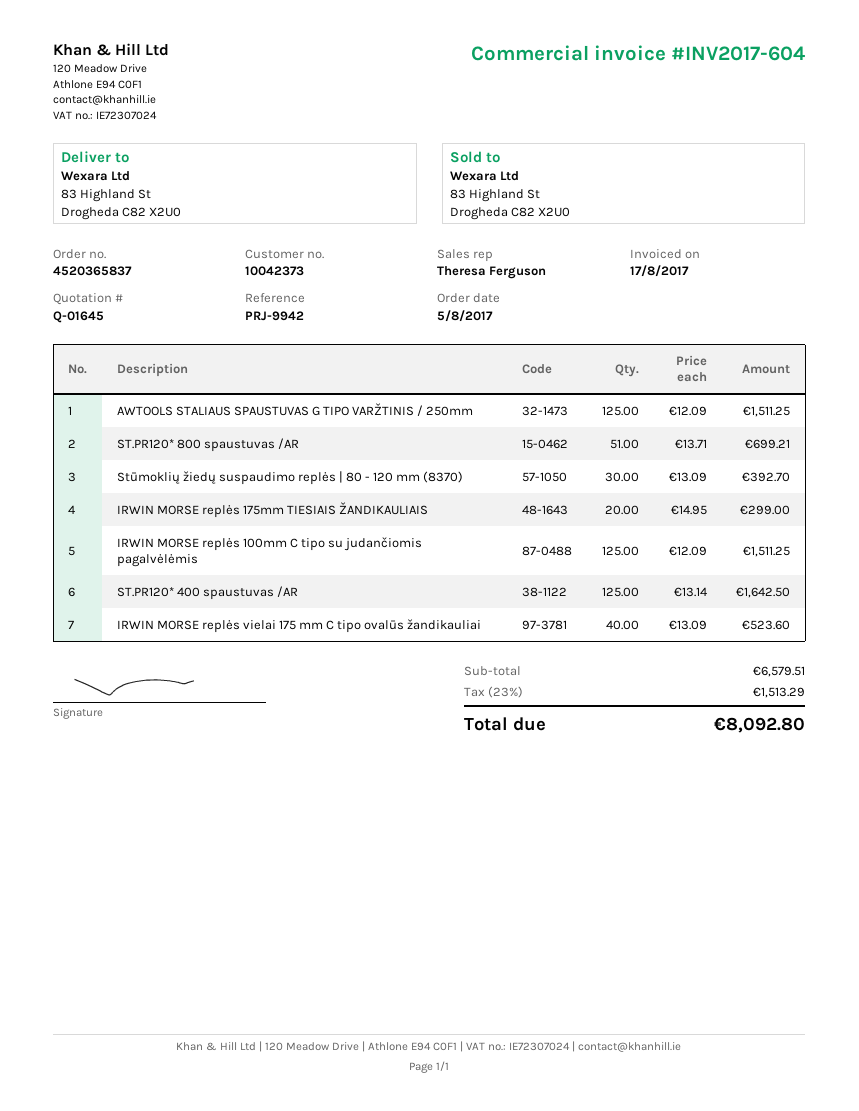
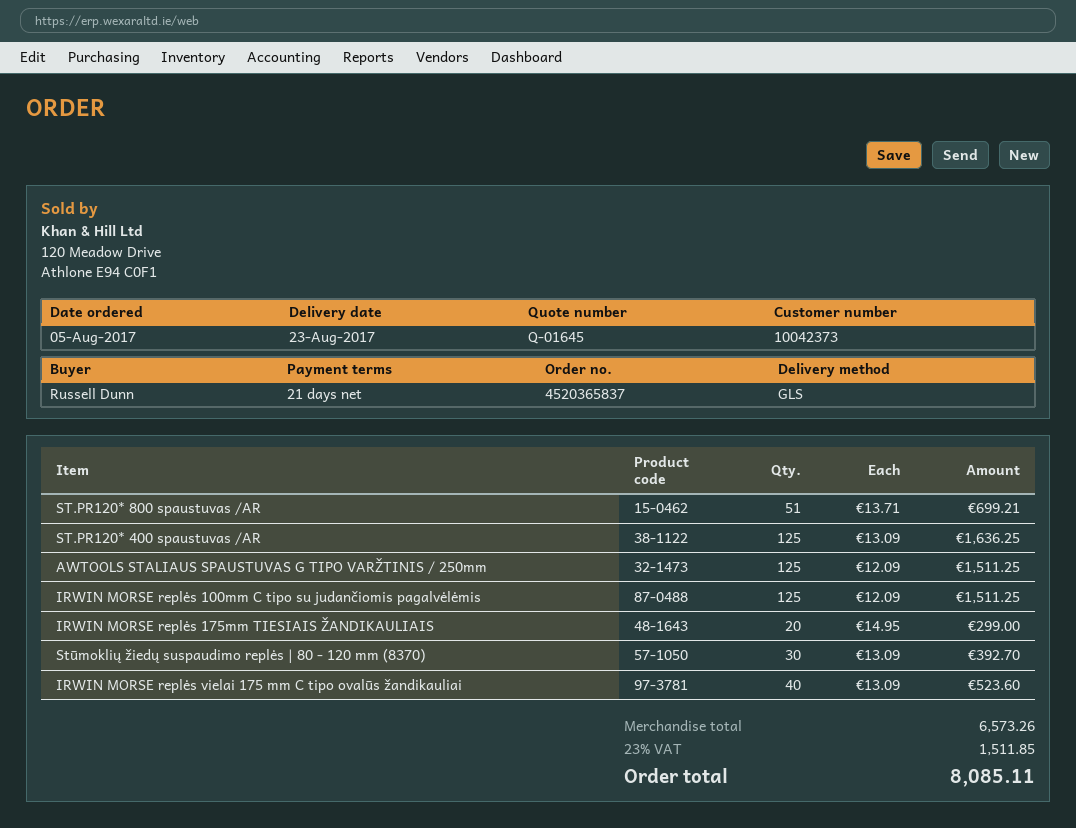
ST.PR120* 400 spaustuvas /AR: 125 x 13.14 = 1642.50 -> 125 x 13.09 = 1636.25
subtotal: 6579.51 -> 6573.26
tax: 23% = 1513.29 -> 23% = 1511.85
total: 8092.80 -> 8085.11

